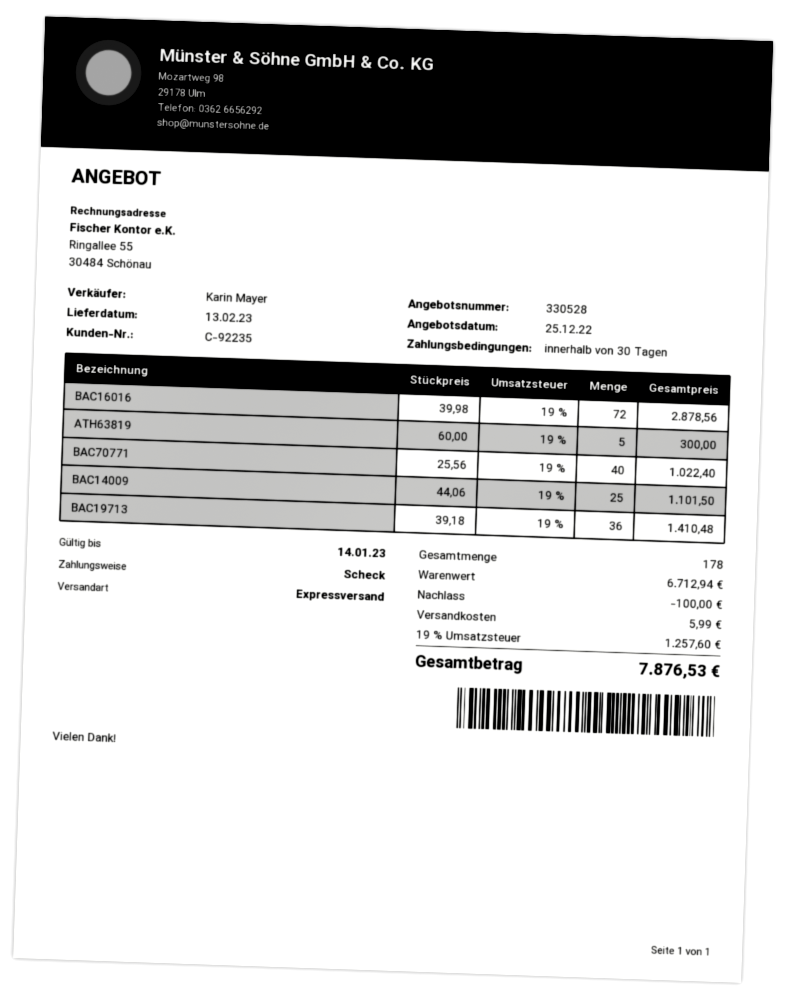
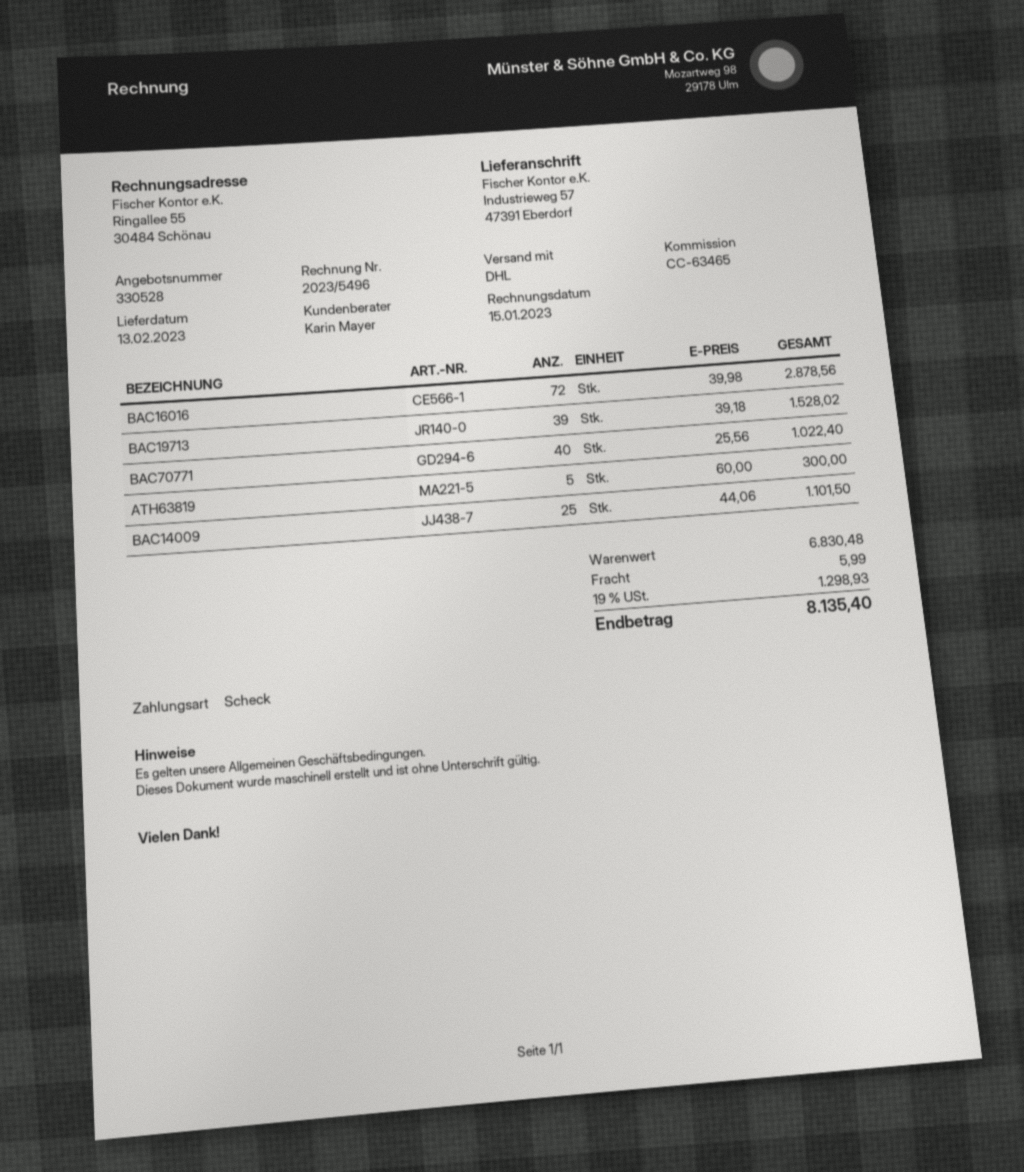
shipping method: express -> DHL
BAC19713: 36 x 39.18 = 1410.48 -> 39 x 39.18 = 1528.02
subtotal: 6712.94 -> 6830.48
discount: 100.00 -> none
tax: 19% = 1257.60 -> 19% = 1298.93
total: 7876.53 -> 8135.40

